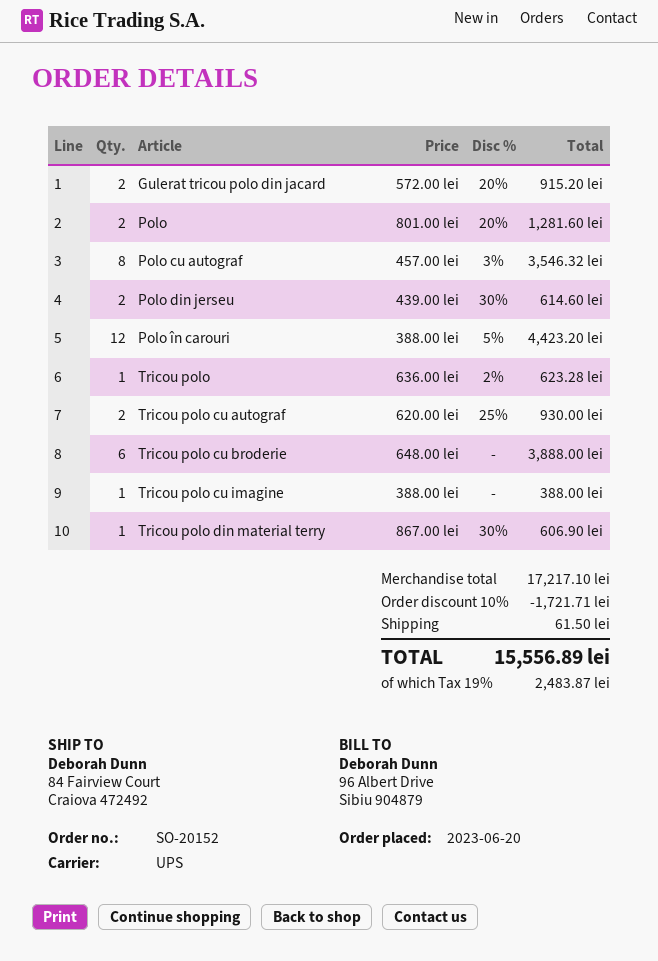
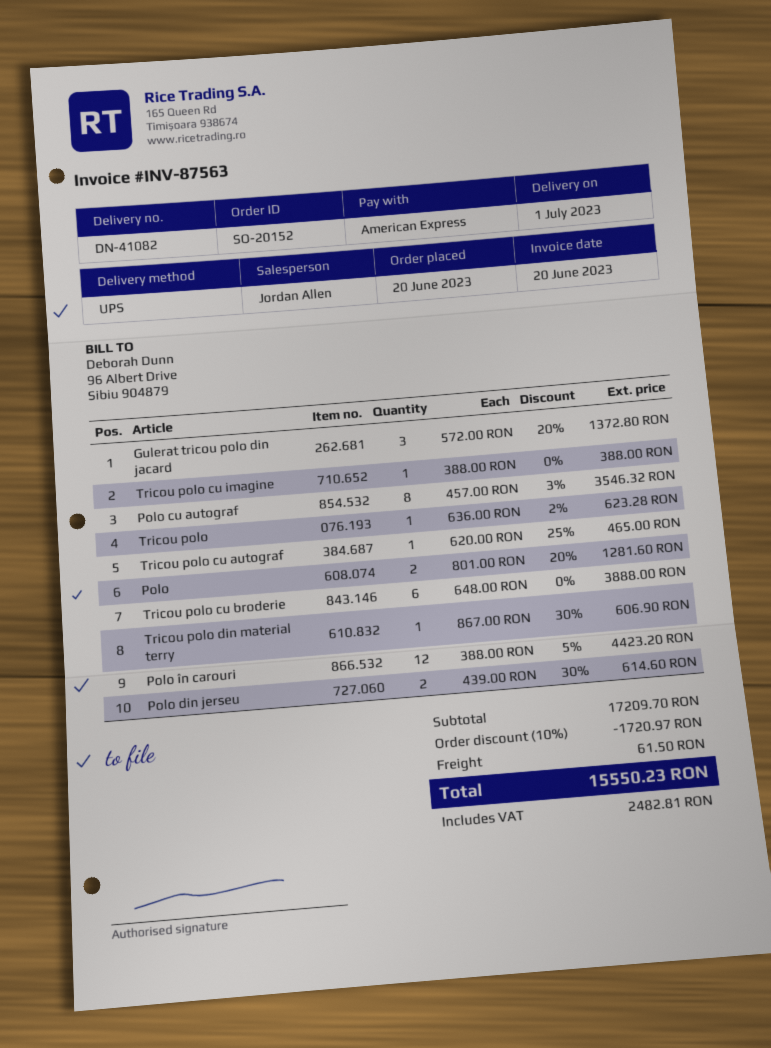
Gulerat tricou polo din jacard: 2 x 572.00 - 20% = 915.20 -> 3 x 572.00 - 20% = 1372.80
Tricou polo cu autograf: 2 x 620.00 - 25% = 930.00 -> 1 x 620.00 - 25% = 465.00
subtotal: 17217.10 -> 17209.70
discount: 10% = 1721.71 -> 10% = 1720.97
tax: 2483.87 -> 2482.81
total: 15556.89 -> 15550.23

